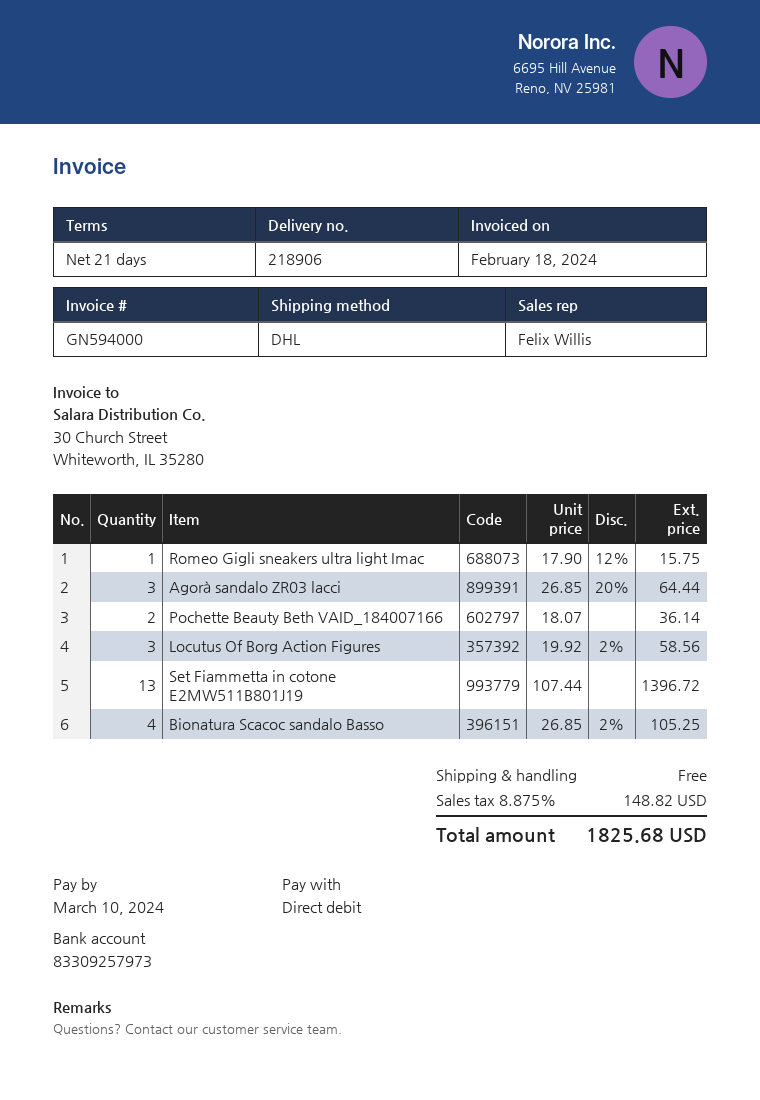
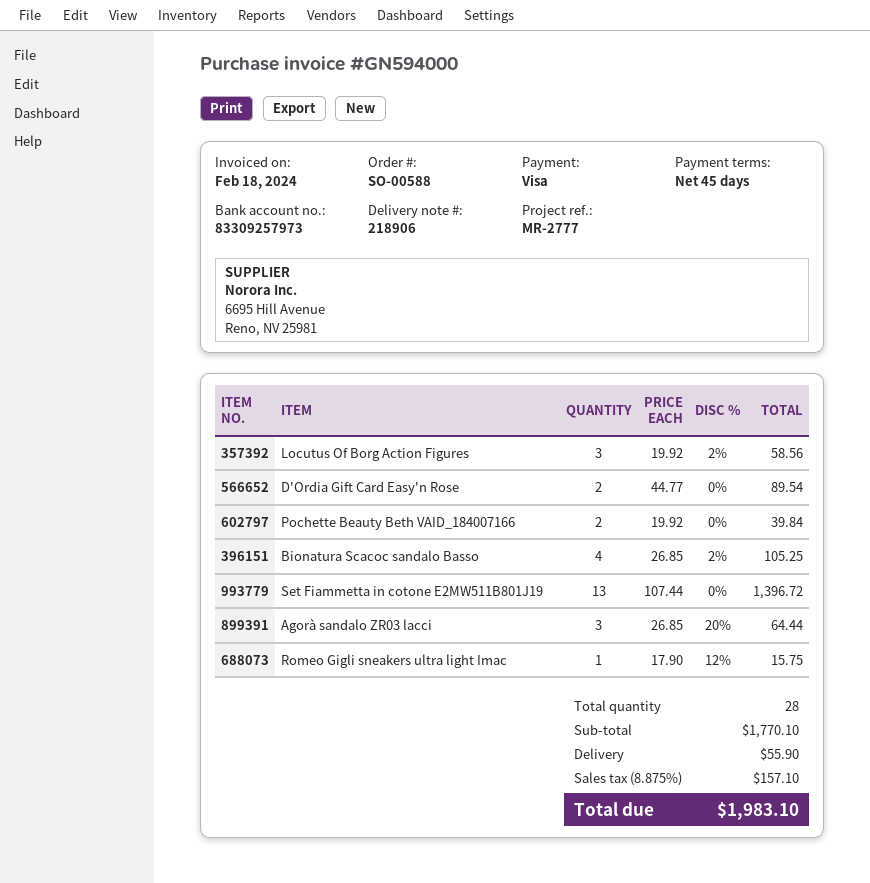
payment terms: 21 days -> 45 days
payment method: direct debit -> Visa
Pochette Beauty Beth VAID_184007166: 2 x 18.07 = 36.14 -> 2 x 19.92 = 39.84
D'Ordia Gift Card Easy'n Rose: none -> 2 x 44.77 = 89.54
shipping: 0.00 -> 55.90
tax: 8.875% = 148.82 -> 8.875% = 157.10
total: 1825.68 -> 1983.10

